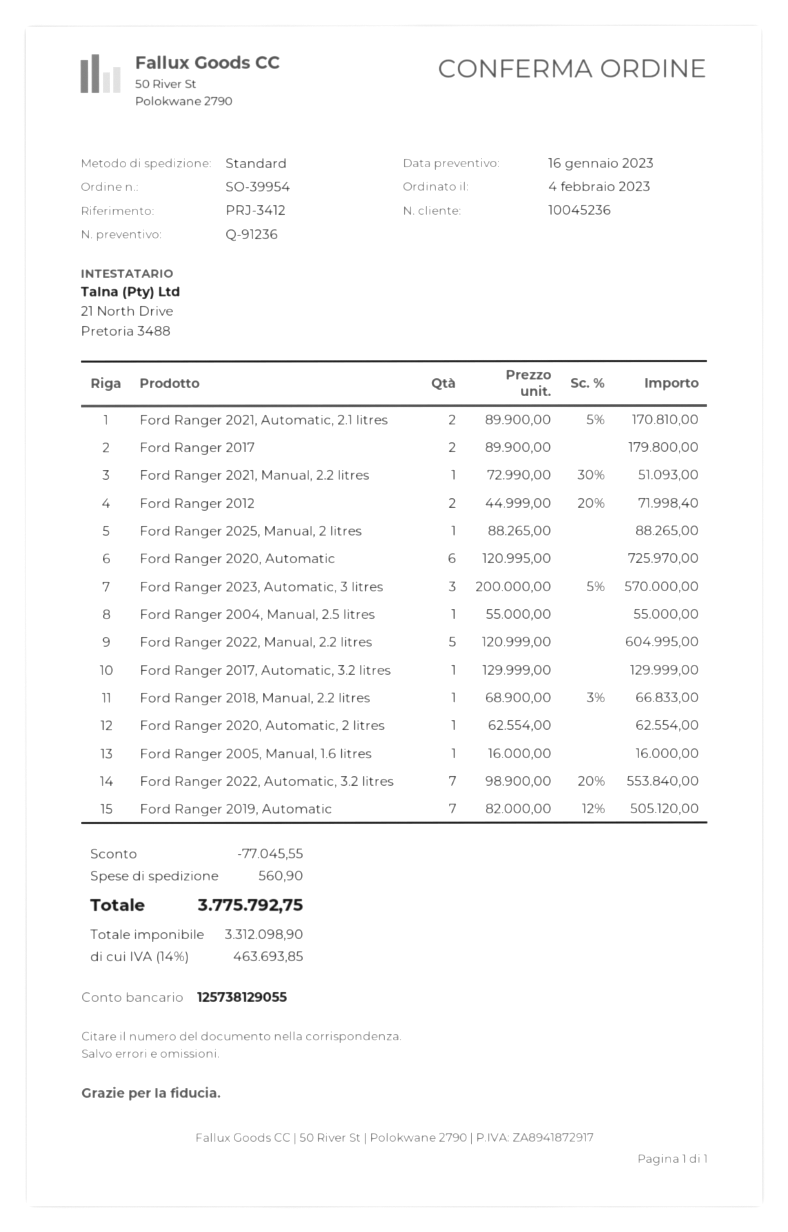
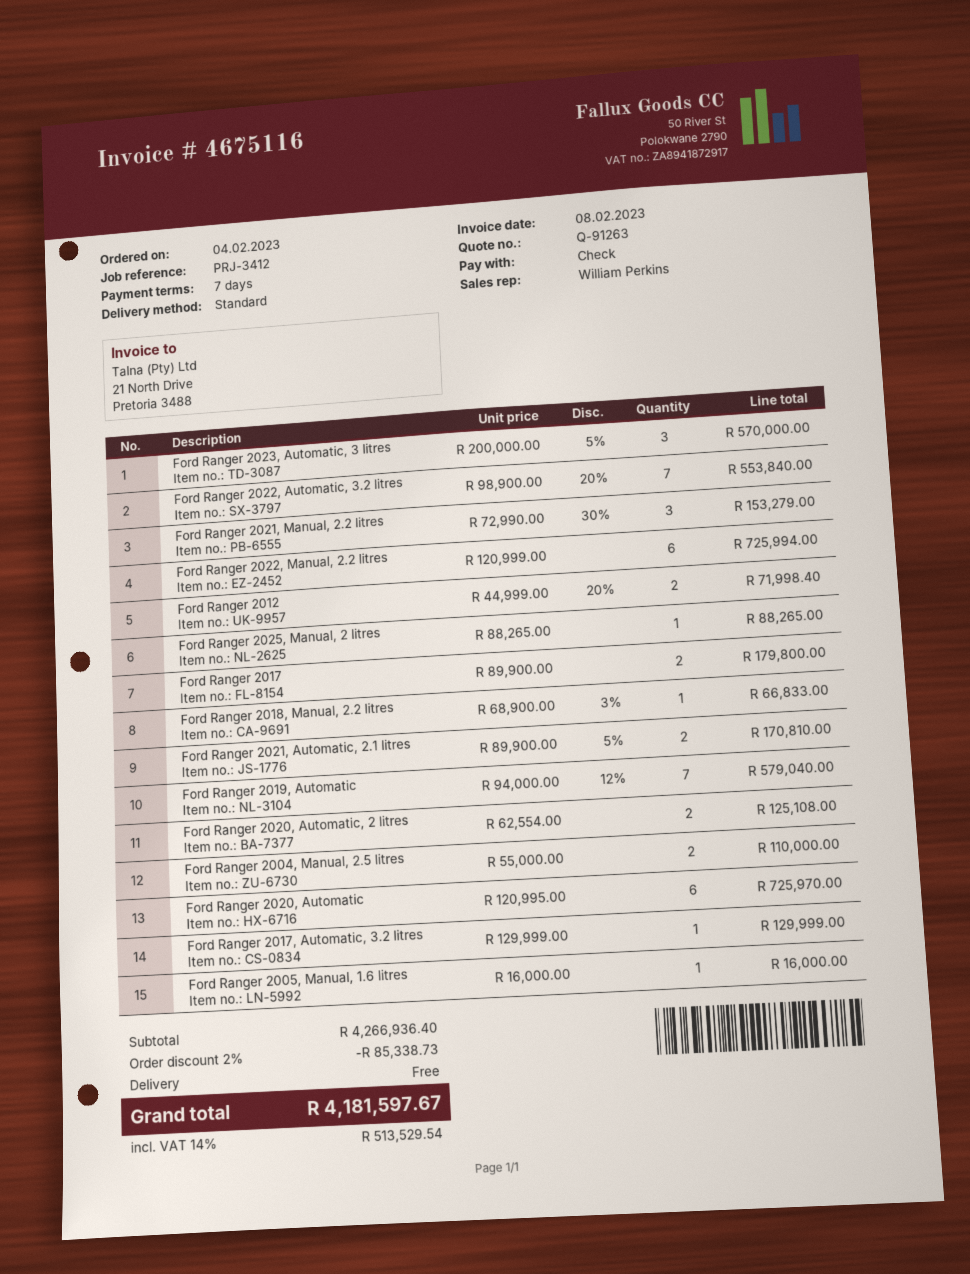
quote number: Q-91236 -> Q-91263
Ford Ranger 2021, Manual, 2.2 litres: 1 x 72990.00 - 30% = 51093.00 -> 3 x 72990.00 - 30% = 153279.00
Ford Ranger 2004, Manual, 2.5 litres: 1 x 55000.00 = 55000.00 -> 2 x 55000.00 = 110000.00
Ford Ranger 2022, Manual, 2.2 litres: 5 x 120999.00 = 604995.00 -> 6 x 120999.00 = 725994.00
Ford Ranger 2020, Automatic, 2 litres: 1 x 62554.00 = 62554.00 -> 2 x 62554.00 = 125108.00
Ford Ranger 2019, Automatic: 7 x 82000.00 - 12% = 505120.00 -> 7 x 94000.00 - 12% = 579040.00
discount: 77045.55 -> 85338.73
shipping: 560.90 -> 0.00
tax: 14% = 463693.85 -> 14% = 513529.54
total: 3775792.75 -> 4181597.67

